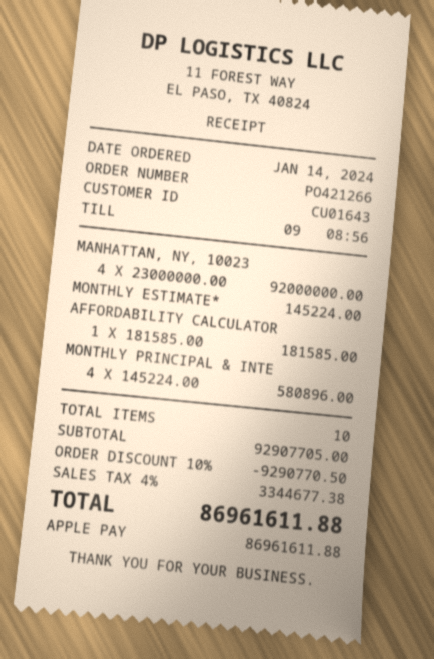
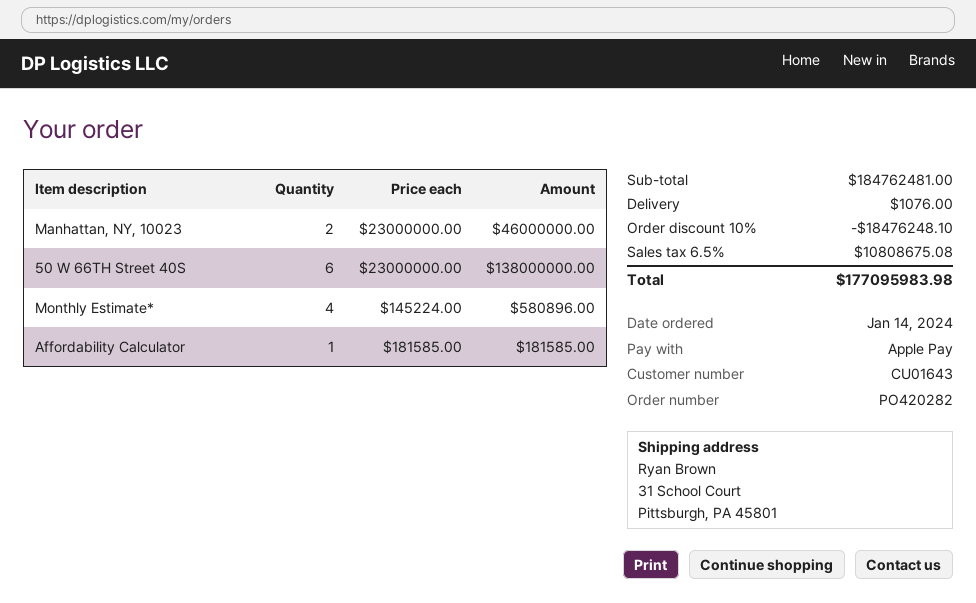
order number: PO421266 -> PO420282
MANHATTAN, NY, 10023: 4 x 23000000.00 = 92000000.00 -> 2 x 23000000.00 = 46000000.00
MONTHLY ESTIMATE*: 1 x 145224.00 = 145224.00 -> 4 x 145224.00 = 580896.00
MONTHLY PRINCIPAL & INTE: 4 x 145224.00 = 580896.00 -> none
50 W 66TH Street 40S: none -> 6 x 23000000.00 = 138000000.00
subtotal: 92907705.00 -> 184762481.00
discount: 10% = 9290770.50 -> 10% = 18476248.10
shipping: none -> 1076.00
tax: 4% = 3344677.38 -> 6.5% = 10808675.08
total: 86961611.88 -> 177095983.98

